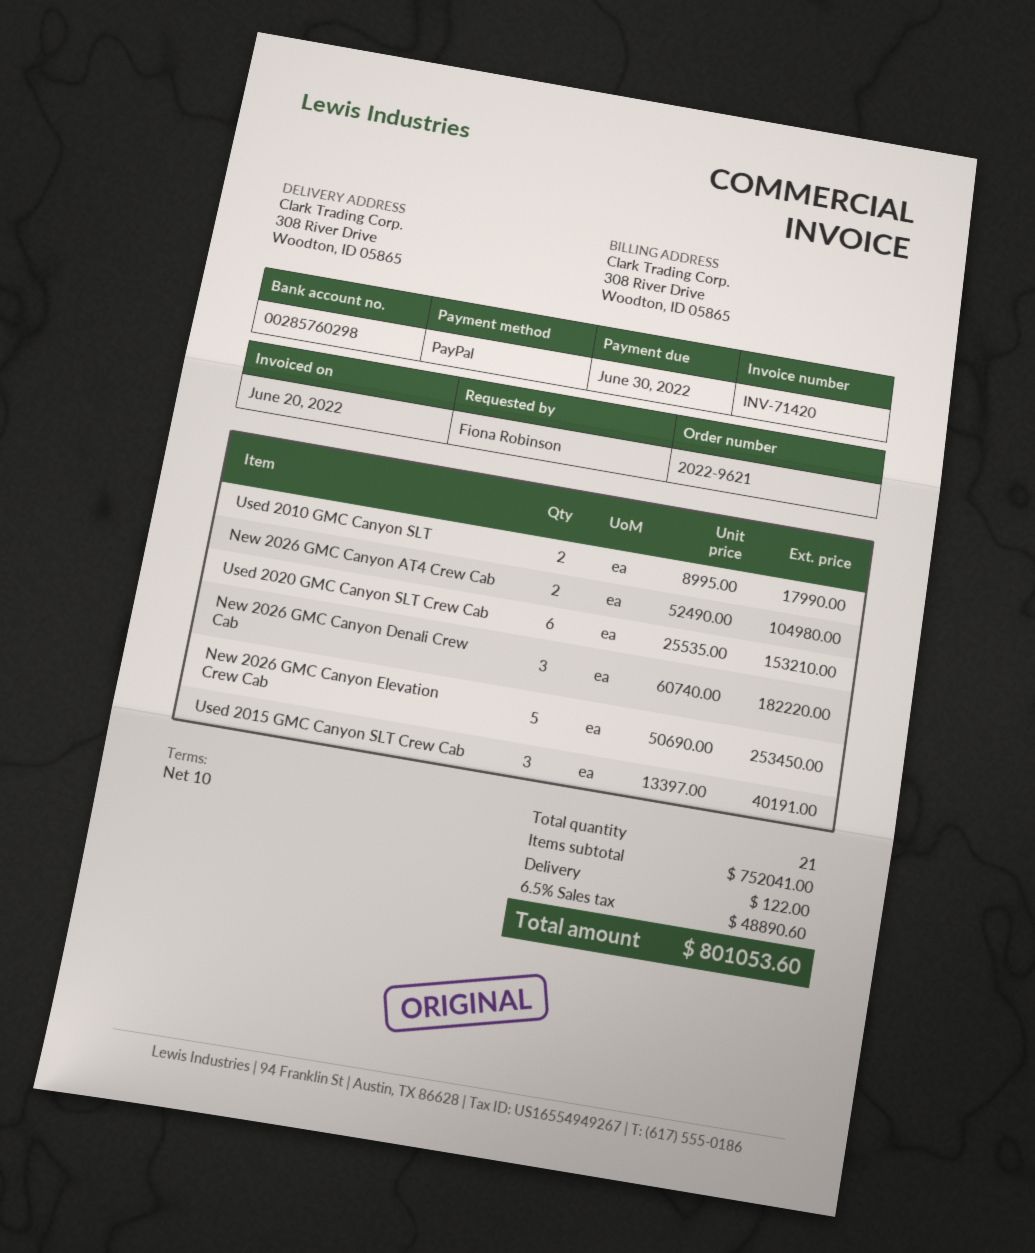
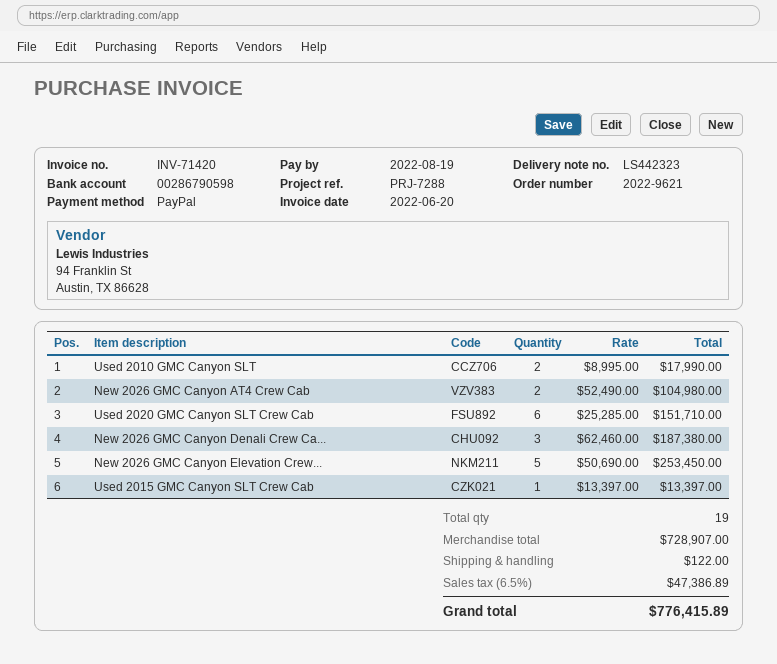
due date: 2022-06-30 -> 2022-08-19
bank account: 00285760298 -> 00286790598
Used 2020 GMC Canyon SLT Crew Cab: 6 x 25535.00 = 153210.00 -> 6 x 25285.00 = 151710.00
New 2026 GMC Canyon Denali Crew Cab: 3 x 60740.00 = 182220.00 -> 3 x 62460.00 = 187380.00
Used 2015 GMC Canyon SLT Crew Cab: 3 x 13397.00 = 40191.00 -> 1 x 13397.00 = 13397.00
total quantity: 21 -> 19
subtotal: 752041.00 -> 728907.00
tax: 6.5% = 48890.60 -> 6.5% = 47386.89
total: 801053.60 -> 776415.89

